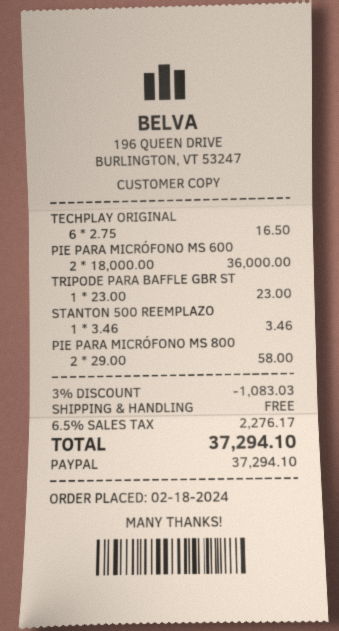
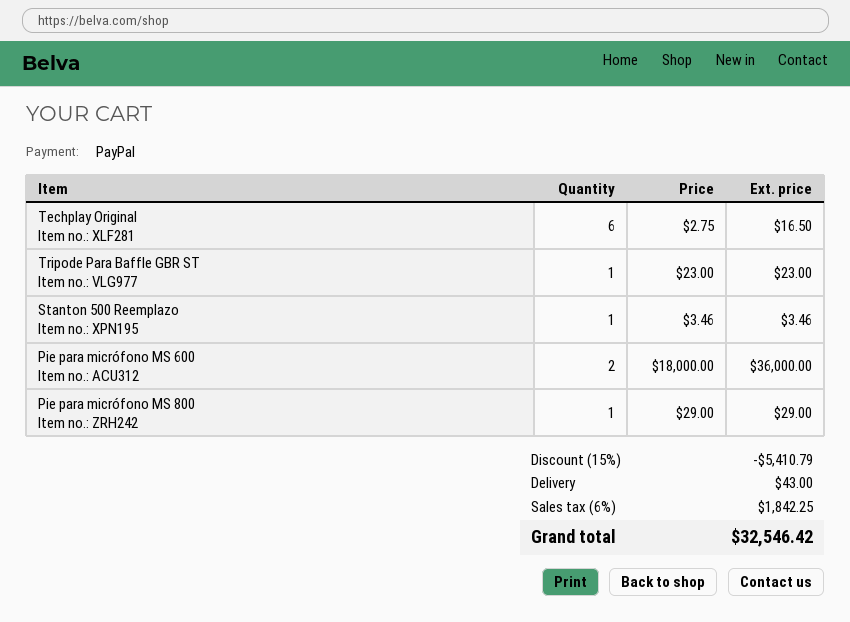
PIE PARA MICRÓFONO MS 800: 2 x 29.00 = 58.00 -> 1 x 29.00 = 29.00
discount: 3% = 1083.03 -> 15% = 5410.79
shipping: 0.00 -> 43.00
tax: 6.5% = 2276.17 -> 6% = 1842.25
total: 37294.10 -> 32546.42

